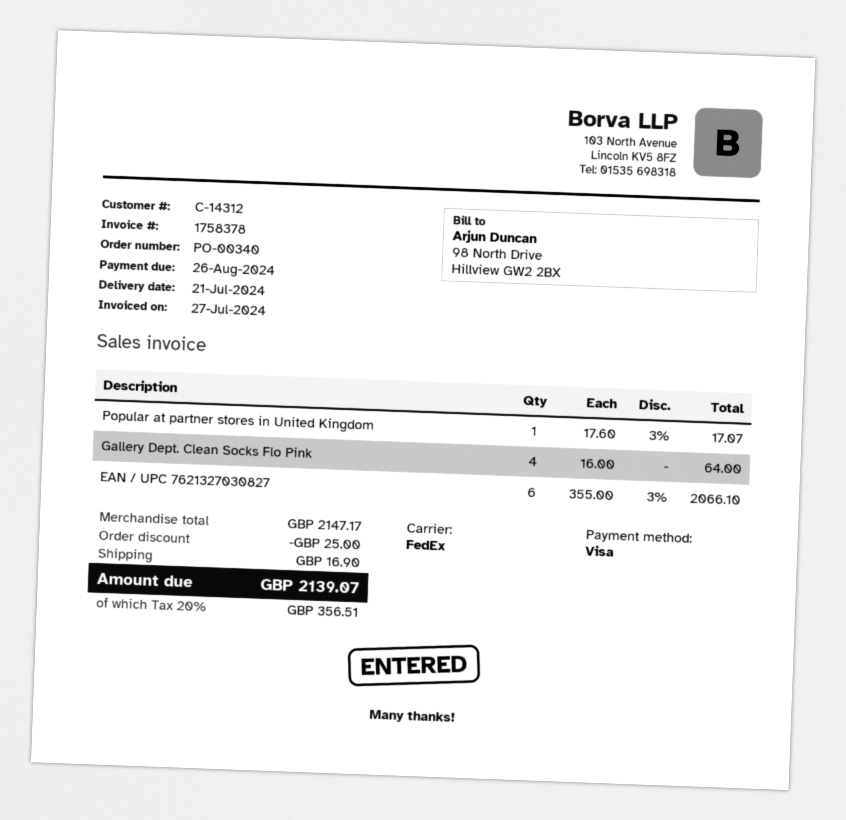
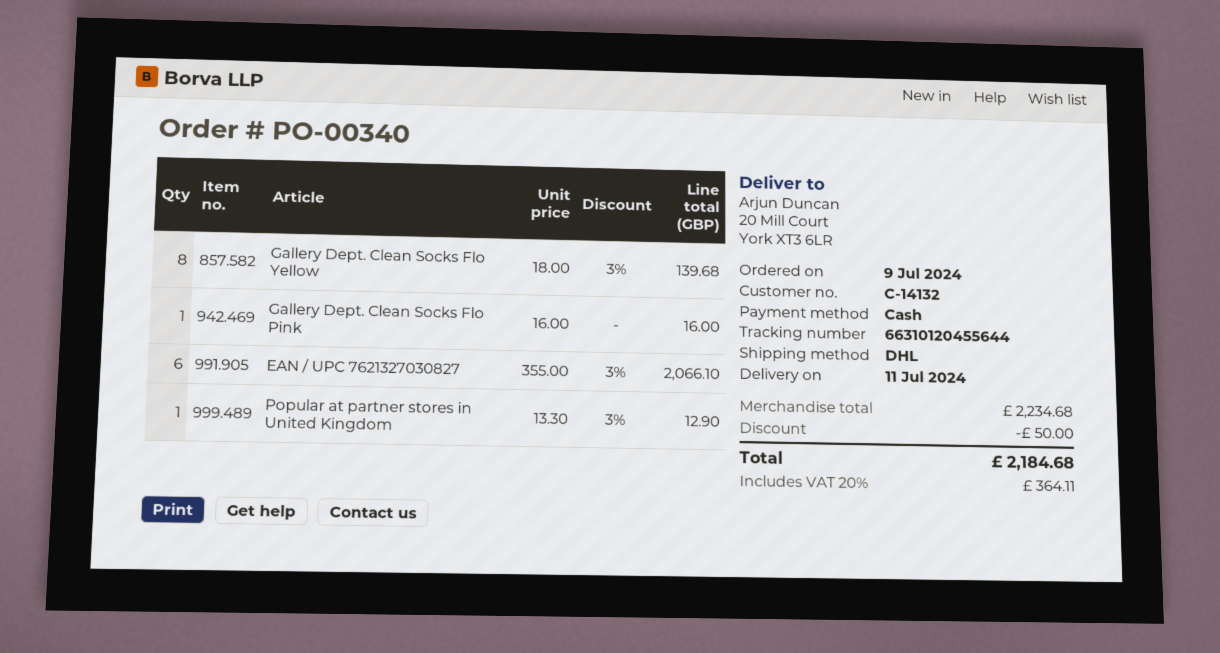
delivery date: 2024-07-21 -> 2024-07-11
customer number: C-14312 -> C-14132
payment method: Visa -> cash
shipping method: FedEx -> DHL
Popular at partner stores in United Kingdom: 1 x 17.60 - 3% = 17.07 -> 1 x 13.30 - 3% = 12.90
Gallery Dept. Clean Socks Flo Pink: 4 x 16.00 = 64.00 -> 1 x 16.00 = 16.00
Gallery Dept. Clean Socks Flo Yellow: none -> 8 x 18.00 - 3% = 139.68
subtotal: 2147.17 -> 2234.68
discount: 25.00 -> 50.00
shipping: 16.90 -> none
tax: 20% = 356.51 -> 20% = 364.11
total: 2139.07 -> 2184.68

